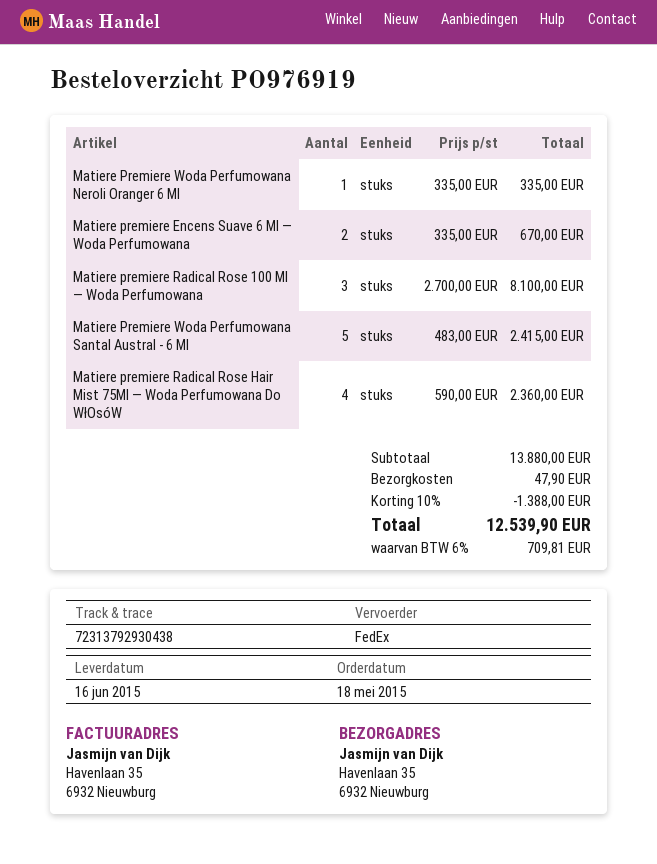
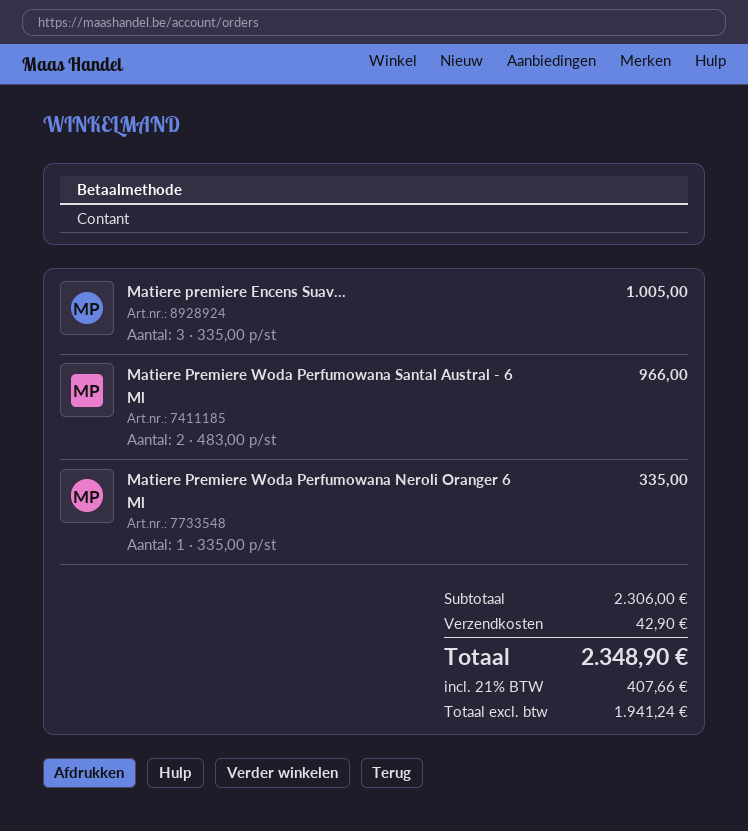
Matiere premiere Encens Suave 6 Ml — Woda Perfumowana: 2 x 335.00 = 670.00 -> 3 x 335.00 = 1005.00
Matiere premiere Radical Rose 100 Ml — Woda Perfumowana: 3 x 2700.00 = 8100.00 -> none
Matiere Premiere Woda Perfumowana Santal Austral - 6 Ml: 5 x 483.00 = 2415.00 -> 2 x 483.00 = 966.00
Matiere premiere Radical Rose Hair Mist 75Ml — Woda Perfumowana Do WłOsóW: 4 x 590.00 = 2360.00 -> none
subtotal: 13880.00 -> 2306.00
discount: 10% = 1388.00 -> none
shipping: 47.90 -> 42.90
tax: 6% = 709.81 -> 21% = 407.66
total: 12539.90 -> 2348.90

